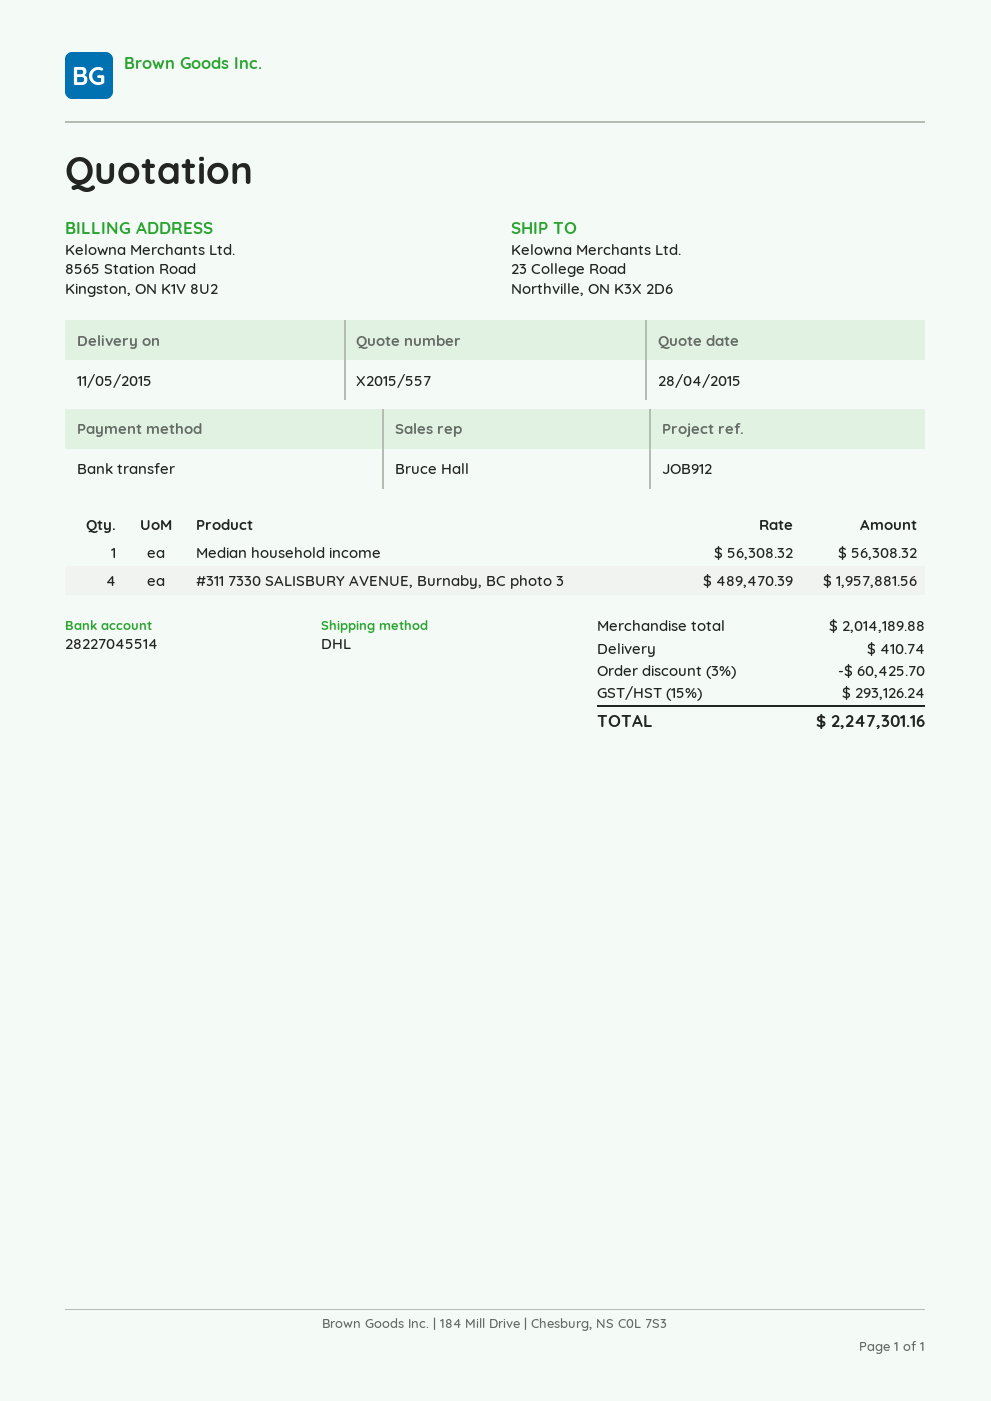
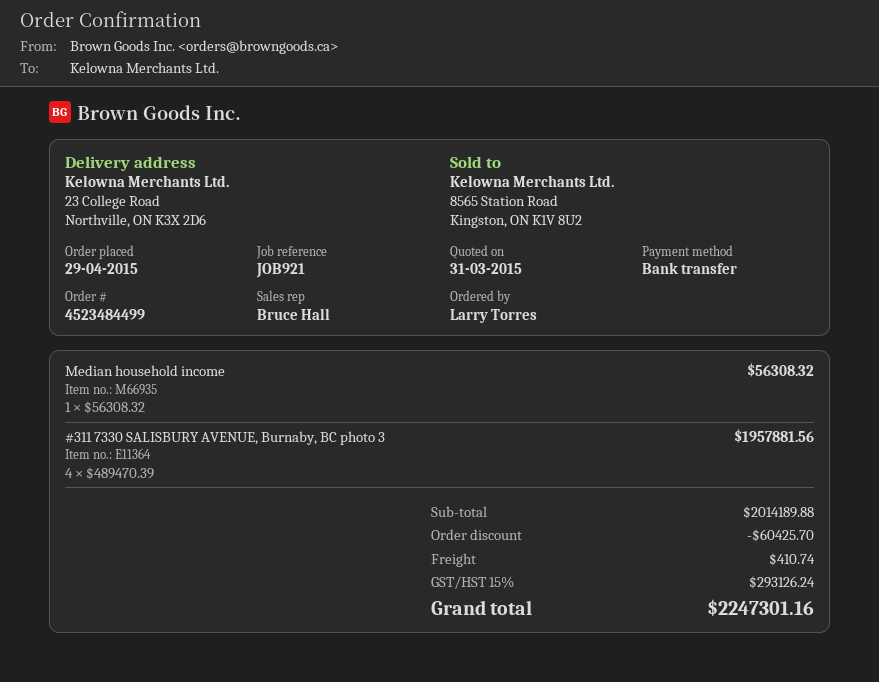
quote date: 2015-04-28 -> 2015-03-31
reference: JOB912 -> JOB921

